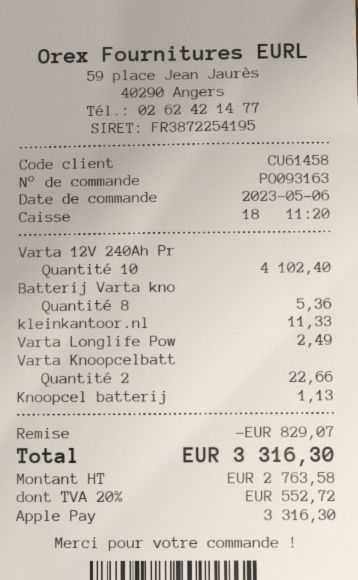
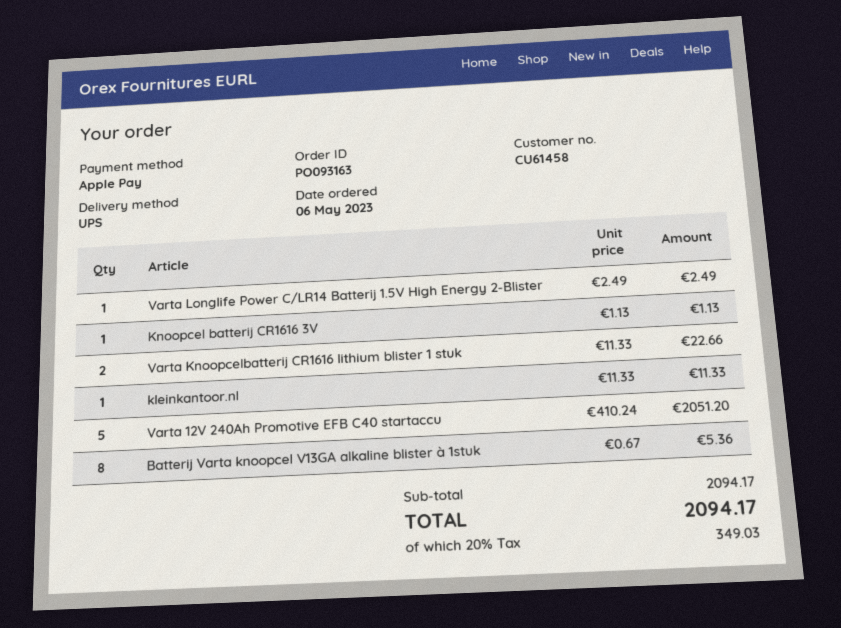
Varta 12V 240Ah Pr: 10 for 4102.40 -> 5 for 2051.20
discount: 829.07 -> none
tax: 20% = 552.72 -> 20% = 349.03
total: 3316.30 -> 2094.17

